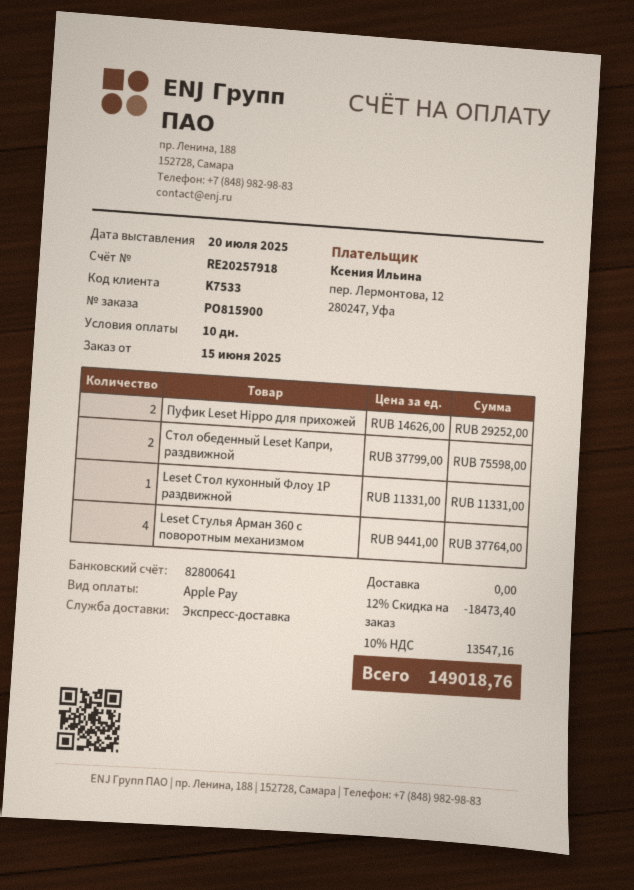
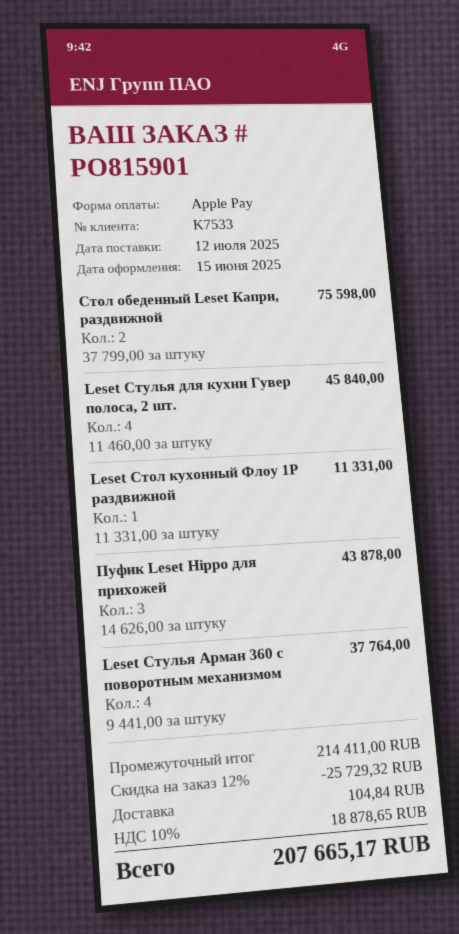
order number: PO815900 -> PO815901
Пуфик Leset Hippo для прихожей: 2 x 14626.00 = 29252.00 -> 3 x 14626.00 = 43878.00
Leset Стулья для кухни Гувер полоса, 2 шт.: none -> 4 x 11460.00 = 45840.00
discount: 12% = 18473.40 -> 12% = 25729.32
shipping: 0.00 -> 104.84
tax: 10% = 13547.16 -> 10% = 18878.65
total: 149018.76 -> 207665.17

